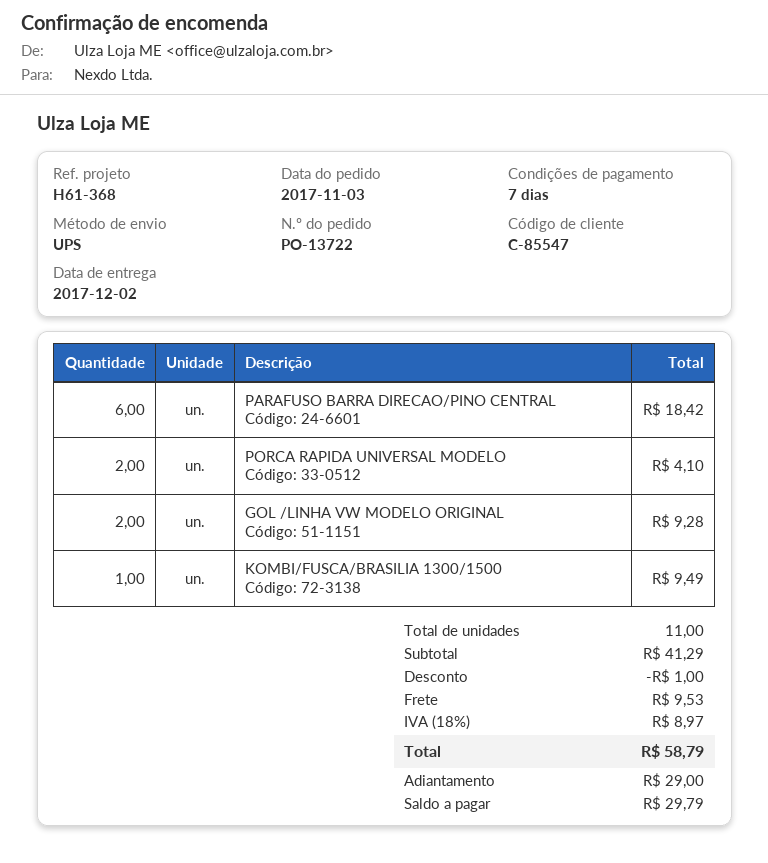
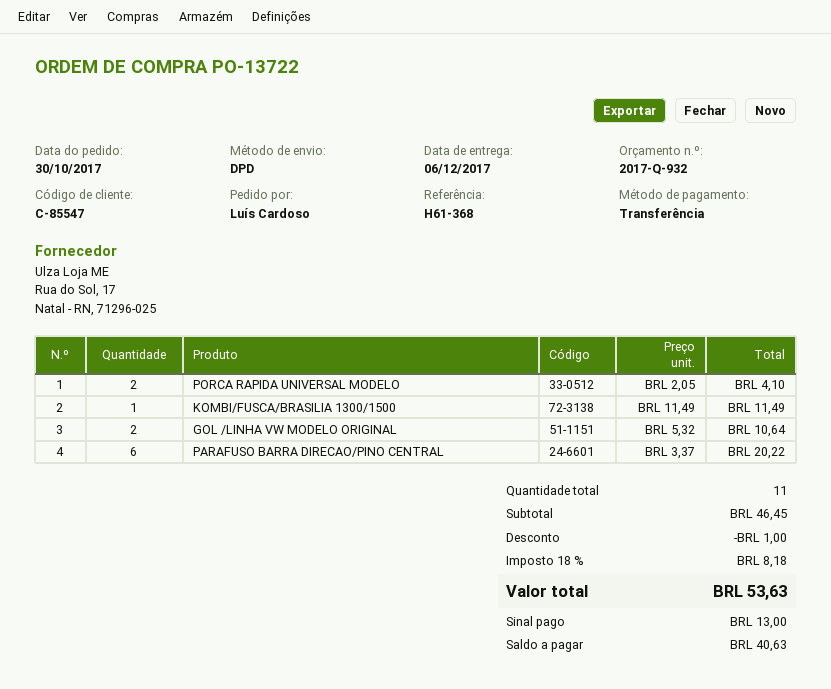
order date: 2017-11-03 -> 2017-10-30
delivery date: 2017-12-02 -> 2017-12-06
shipping method: UPS -> DPD
PARAFUSO BARRA DIRECAO/PINO CENTRAL: 6 for 18.42 -> 6 for 20.22
GOL /LINHA VW MODELO ORIGINAL: 2 for 9.28 -> 2 for 10.64
KOMBI/FUSCA/BRASILIA 1300/1500: 1 for 9.49 -> 1 for 11.49
subtotal: 41.29 -> 46.45
shipping: 9.53 -> none
tax: 18% = 8.97 -> 18% = 8.18
total: 58.79 -> 53.63
deposit: 29.00 -> 13.00
balance: 29.79 -> 40.63

